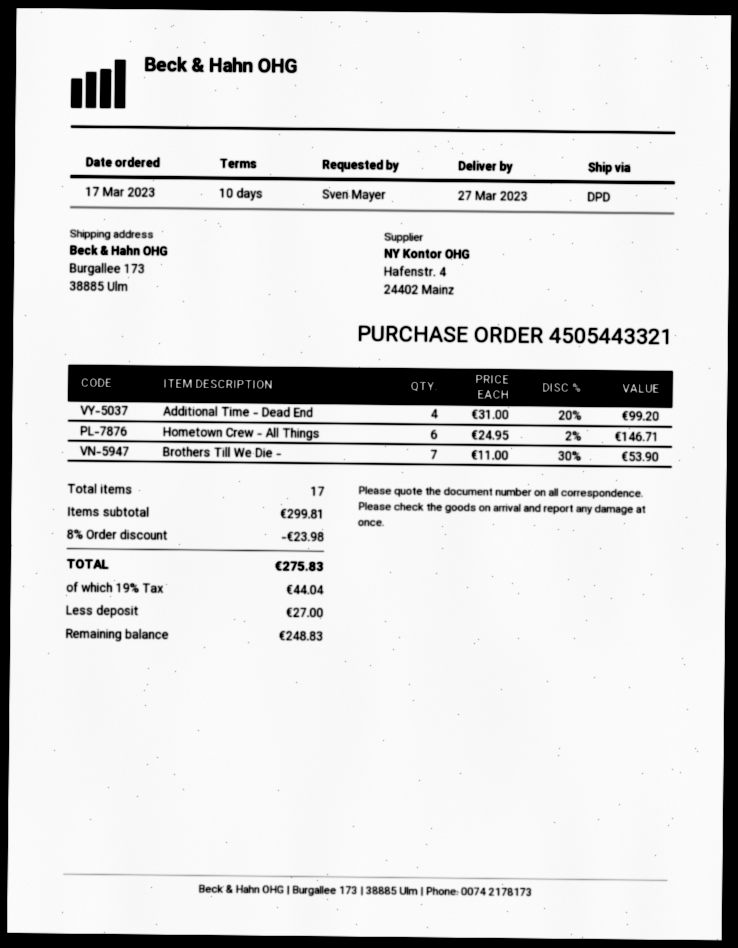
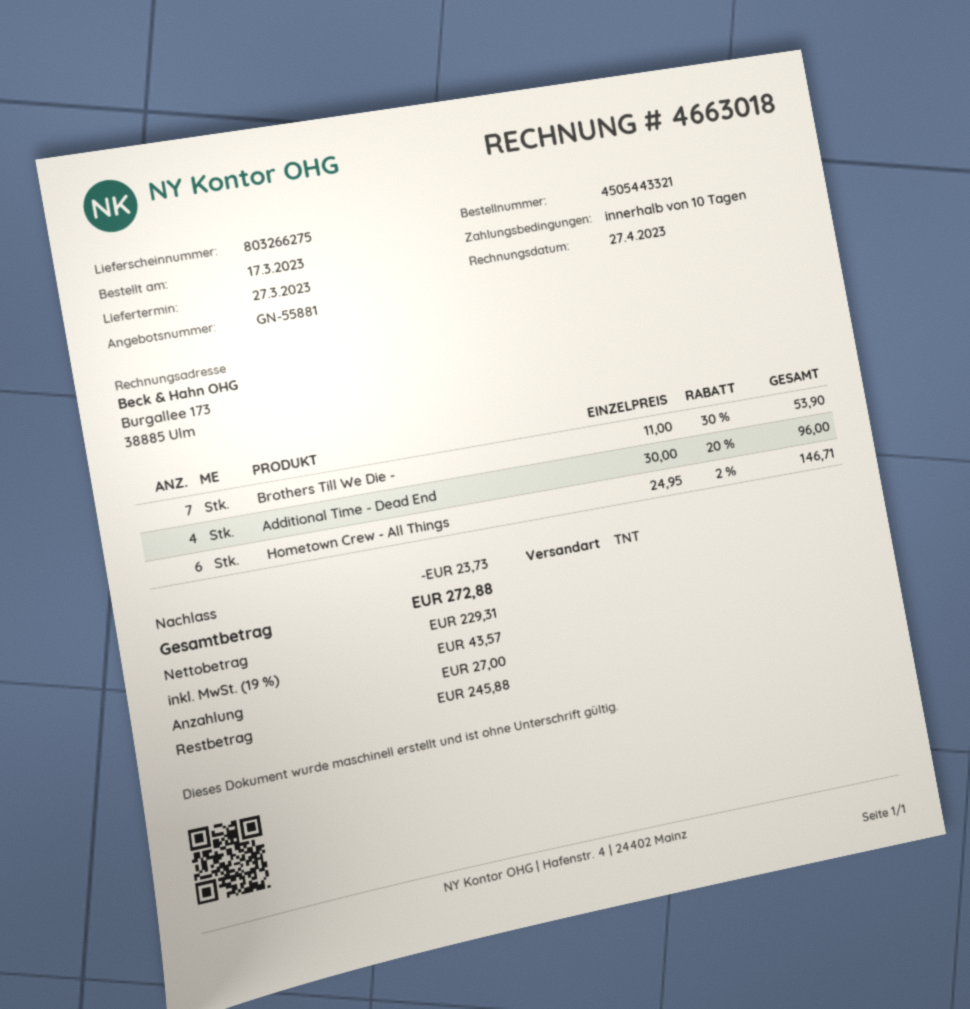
shipping method: DPD -> TNT
Additional Time - Dead End: 4 x 31.00 - 20% = 99.20 -> 4 x 30.00 - 20% = 96.00
discount: 23.98 -> 23.73
tax: 19% = 44.04 -> 19% = 43.57
total: 275.83 -> 272.88
balance: 248.83 -> 245.88

